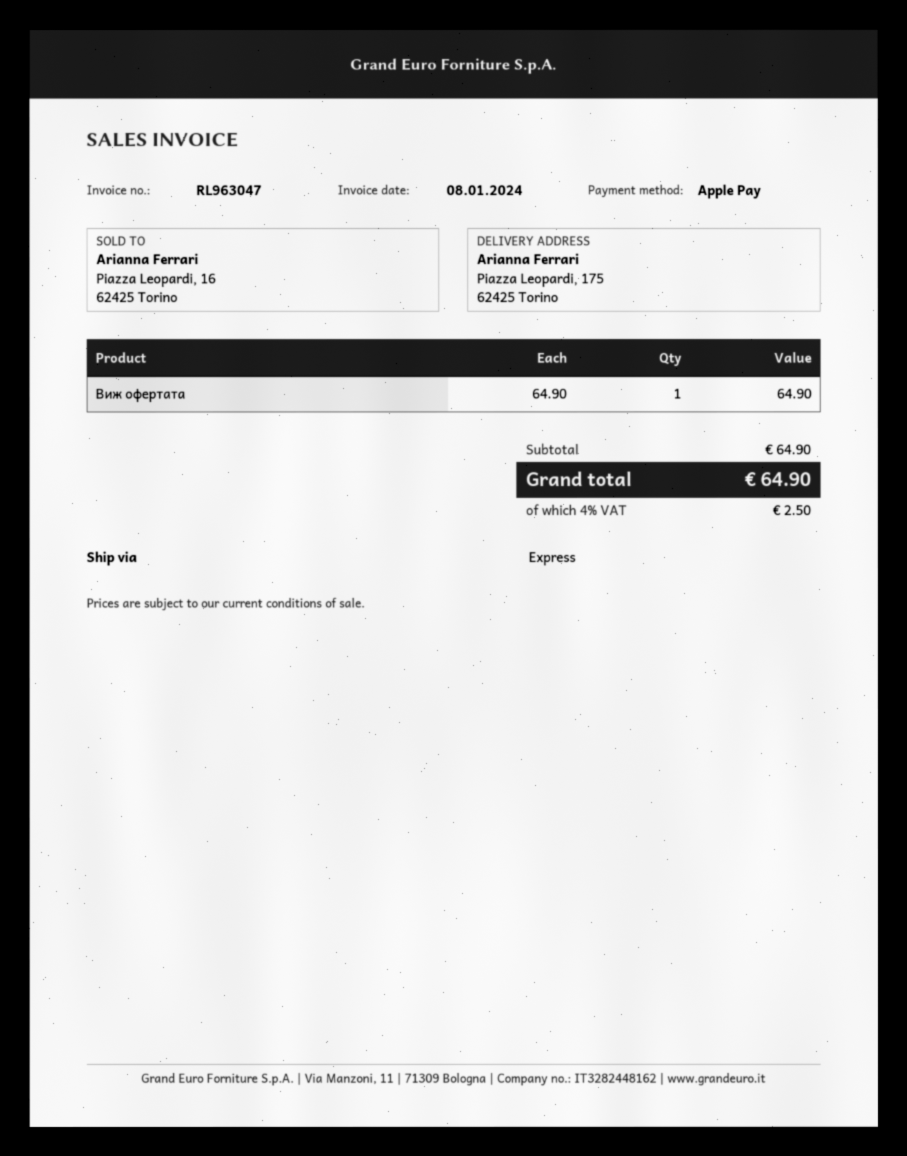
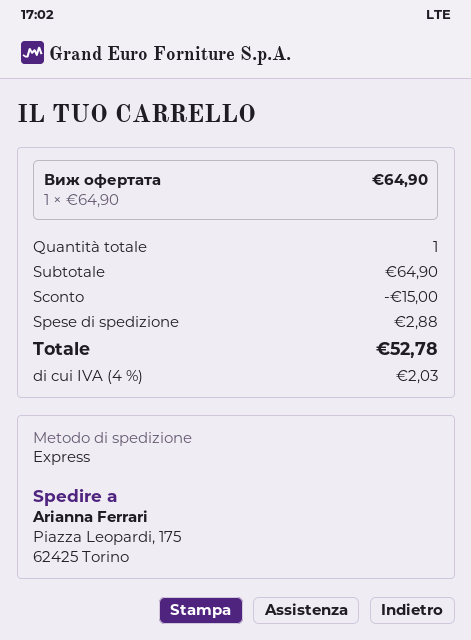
discount: none -> 15.00
shipping: none -> 2.88
tax: 4% = 2.50 -> 4% = 2.03
total: 64.90 -> 52.78

